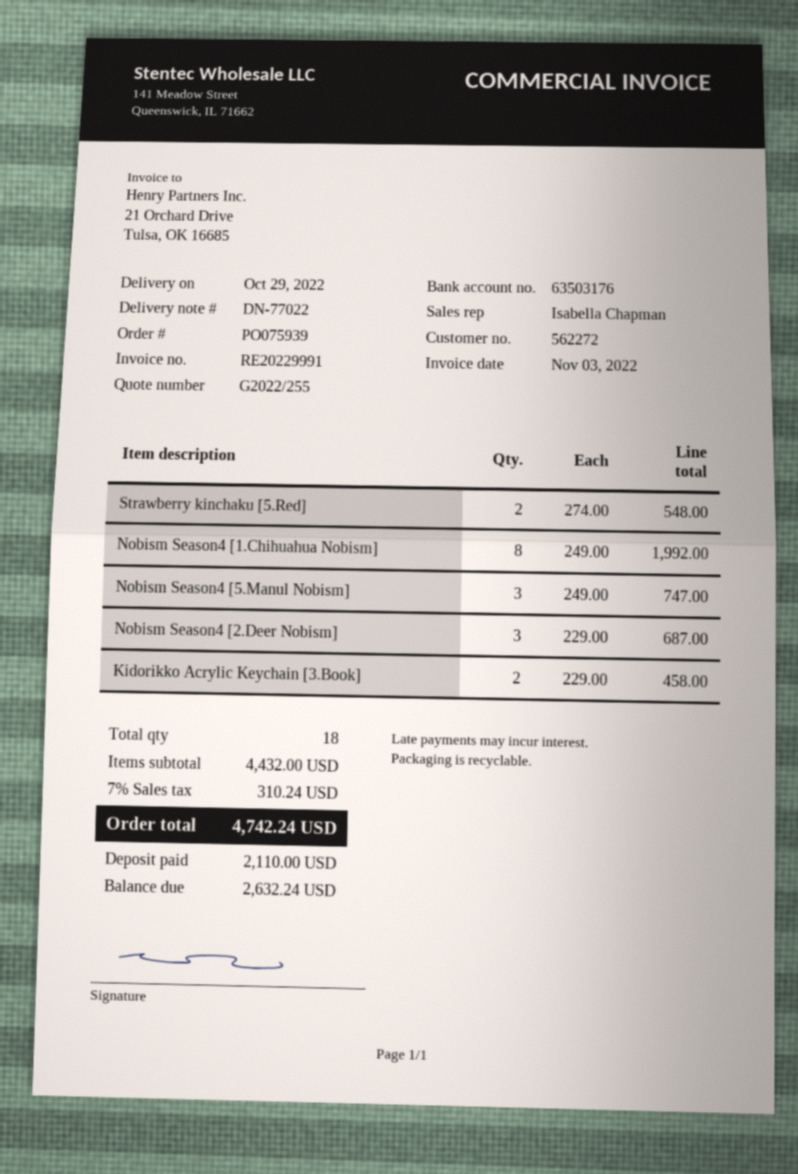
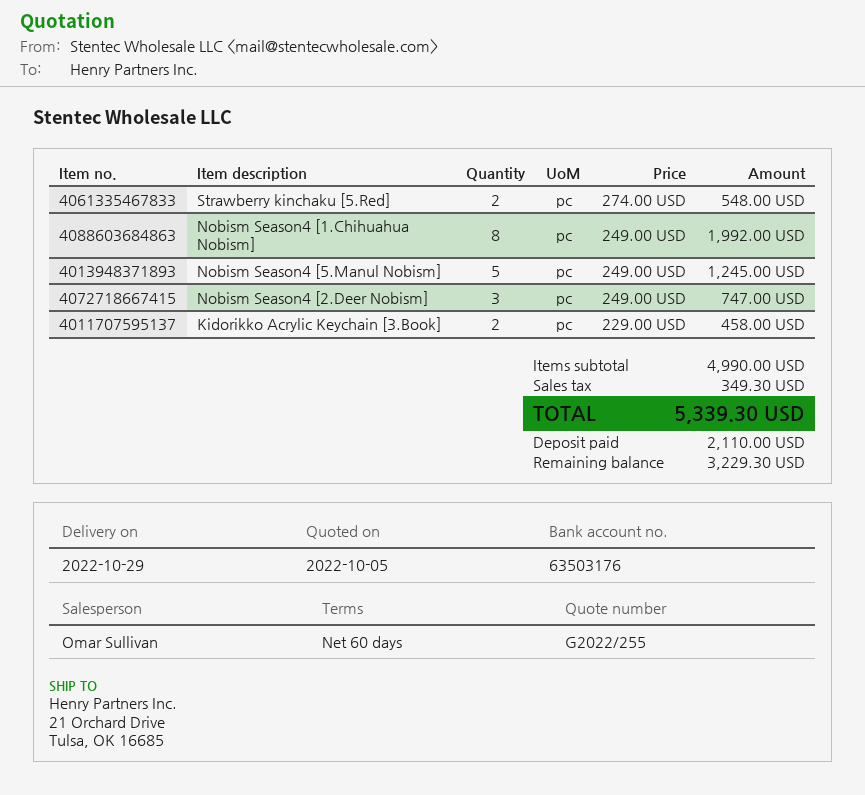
sales rep: Isabella Chapman -> Omar Sullivan
Nobism Season4 [5.Manul Nobism]: 3 x 249.00 = 747.00 -> 5 x 249.00 = 1245.00
Nobism Season4 [2.Deer Nobism]: 3 x 229.00 = 687.00 -> 3 x 249.00 = 747.00
subtotal: 4432.00 -> 4990.00
tax: 310.24 -> 349.30
total: 4742.24 -> 5339.30
balance: 2632.24 -> 3229.30

